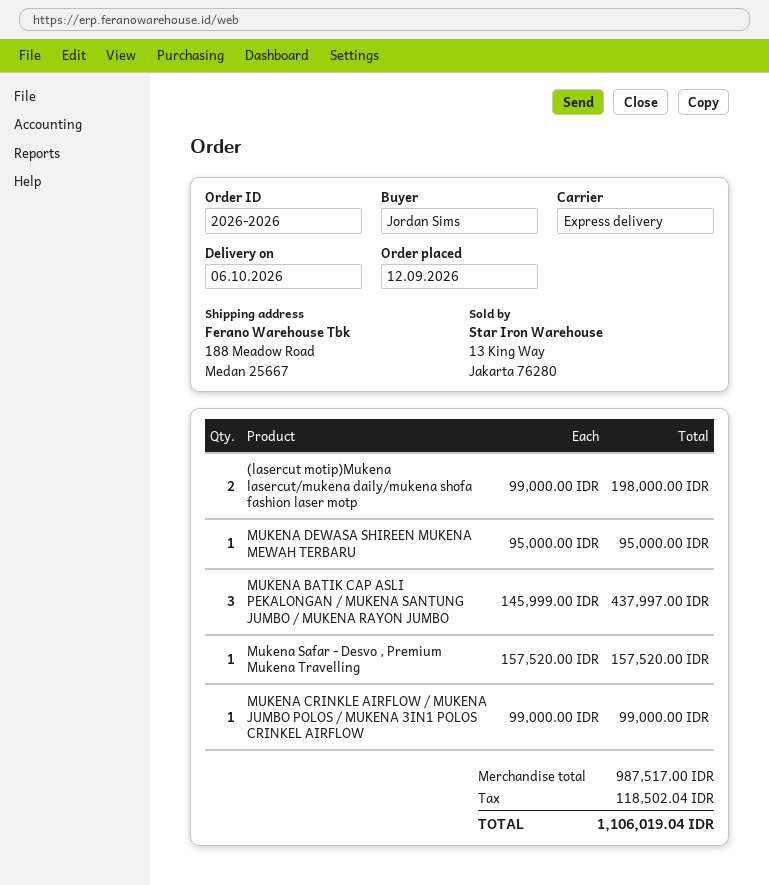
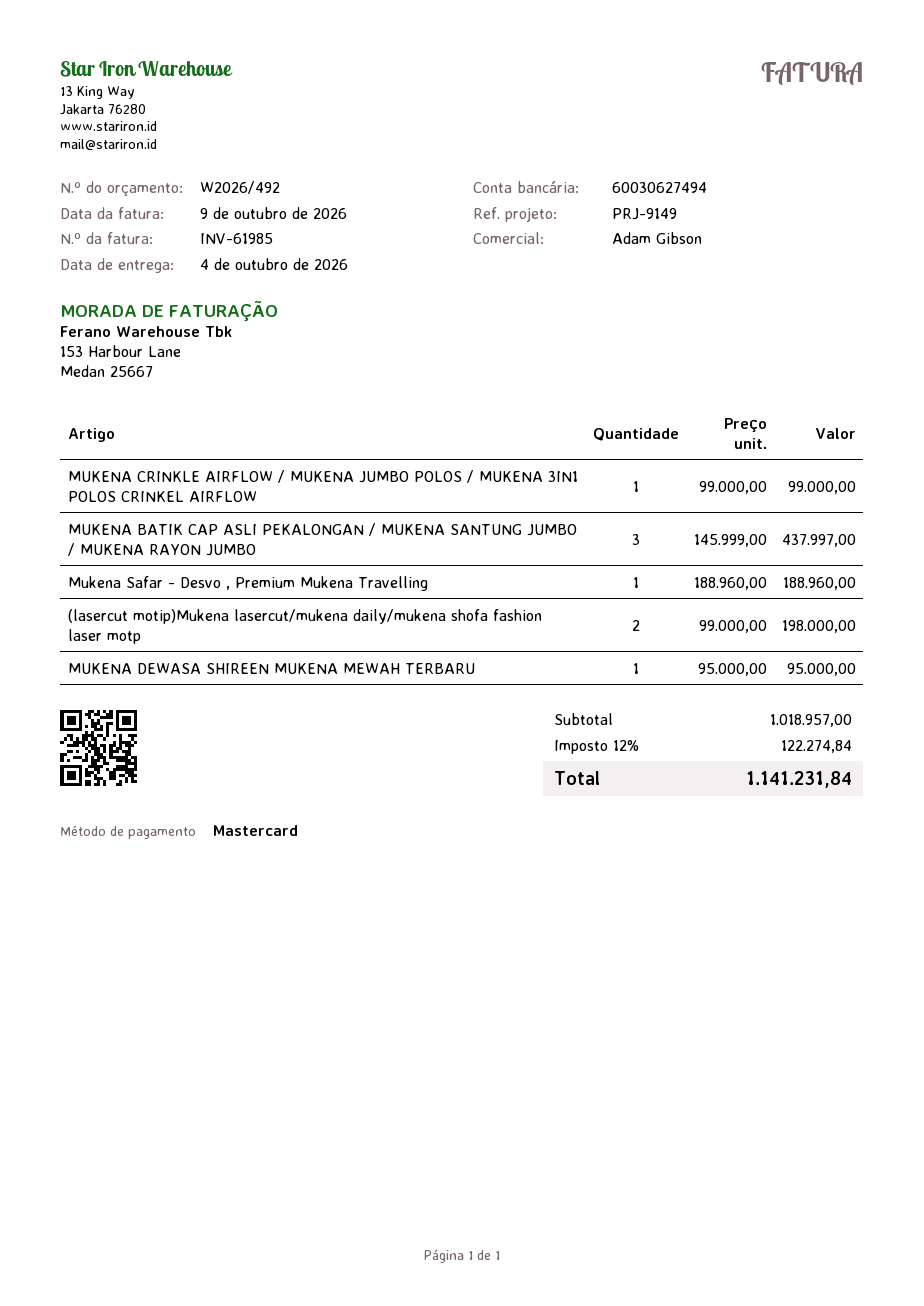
delivery date: 2026-10-06 -> 2026-10-04
Mukena Safar - Desvo , Premium Mukena Travelling: 1 x 157520.00 = 157520.00 -> 1 x 188960.00 = 188960.00
subtotal: 987517.00 -> 1018957.00
tax: 118502.04 -> 122274.84
total: 1106019.04 -> 1141231.84

